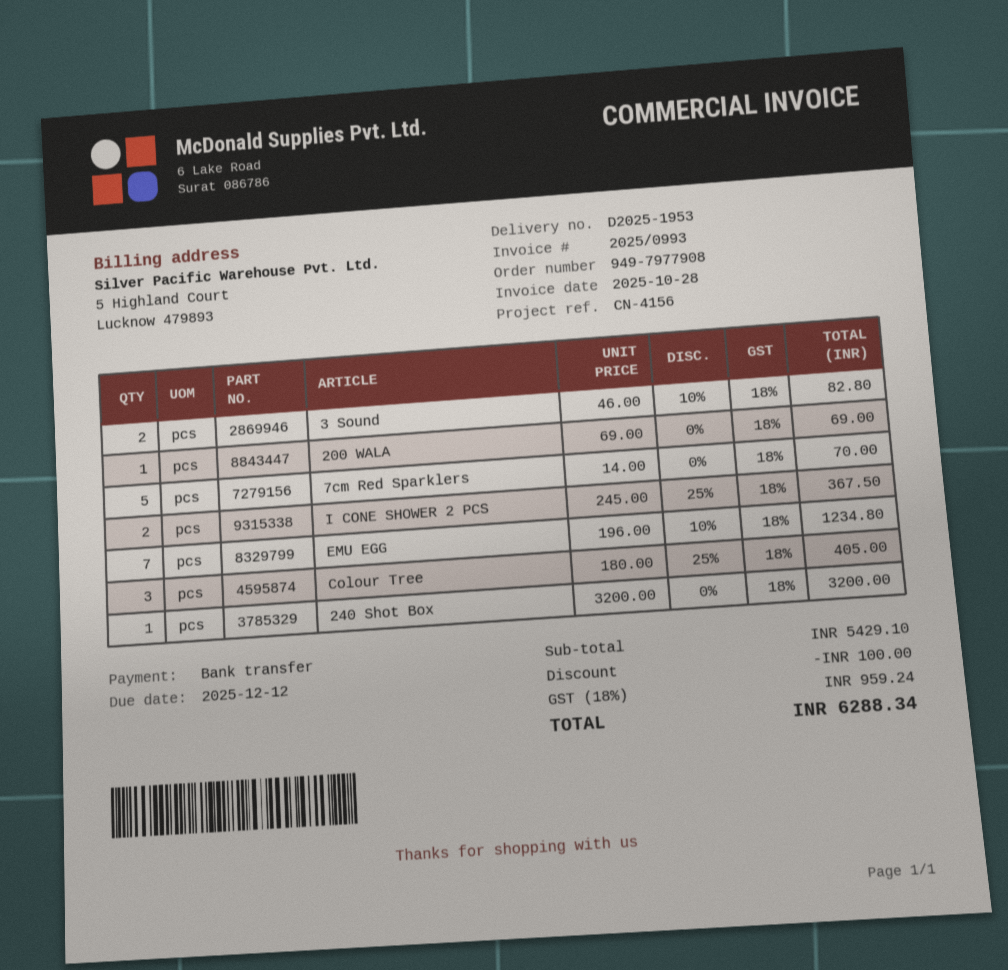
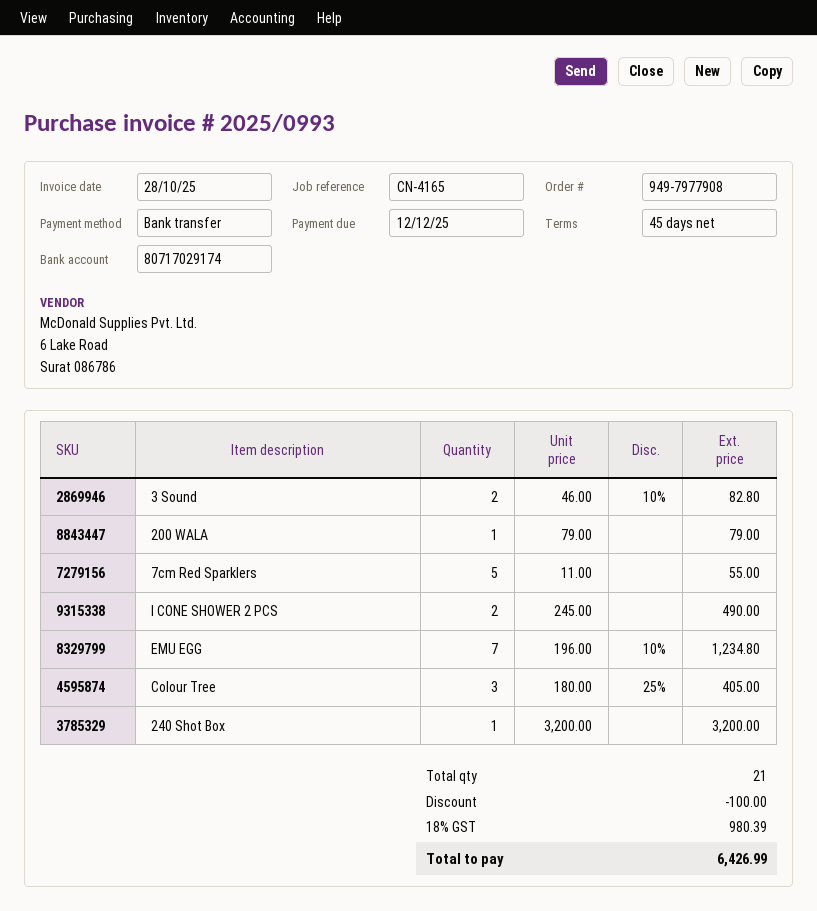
reference: CN-4156 -> CN-4165
200 WALA: 1 x 69.00 = 69.00 -> 1 x 79.00 = 79.00
7cm Red Sparklers: 5 x 14.00 = 70.00 -> 5 x 11.00 = 55.00
I CONE SHOWER 2 PCS: 2 x 245.00 - 25% = 367.50 -> 2 x 245.00 = 490.00
tax: 18% = 959.24 -> 18% = 980.39
total: 6288.34 -> 6426.99

